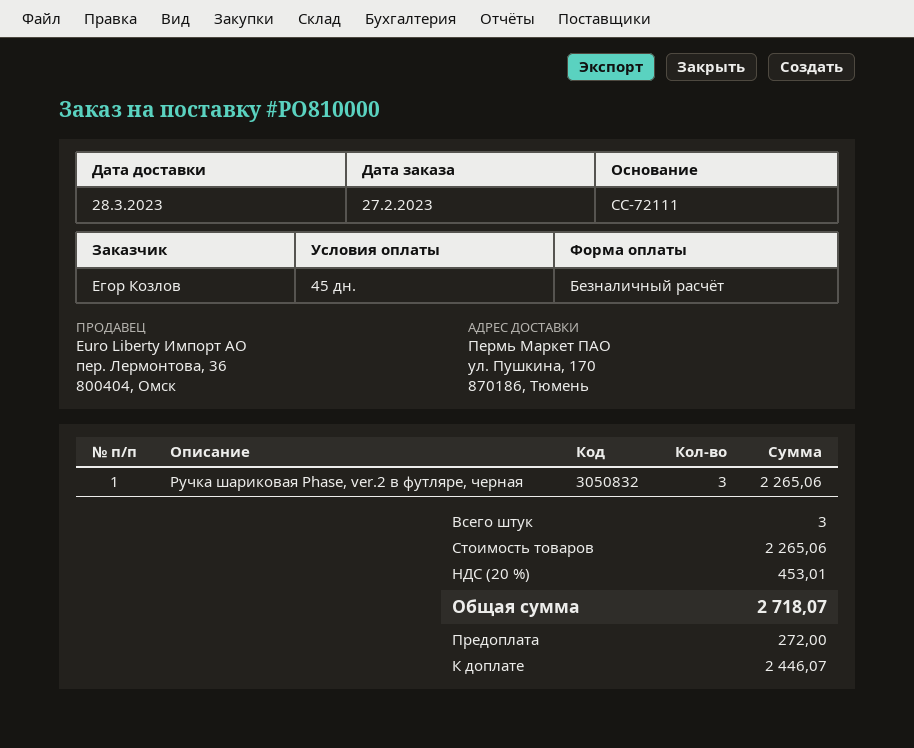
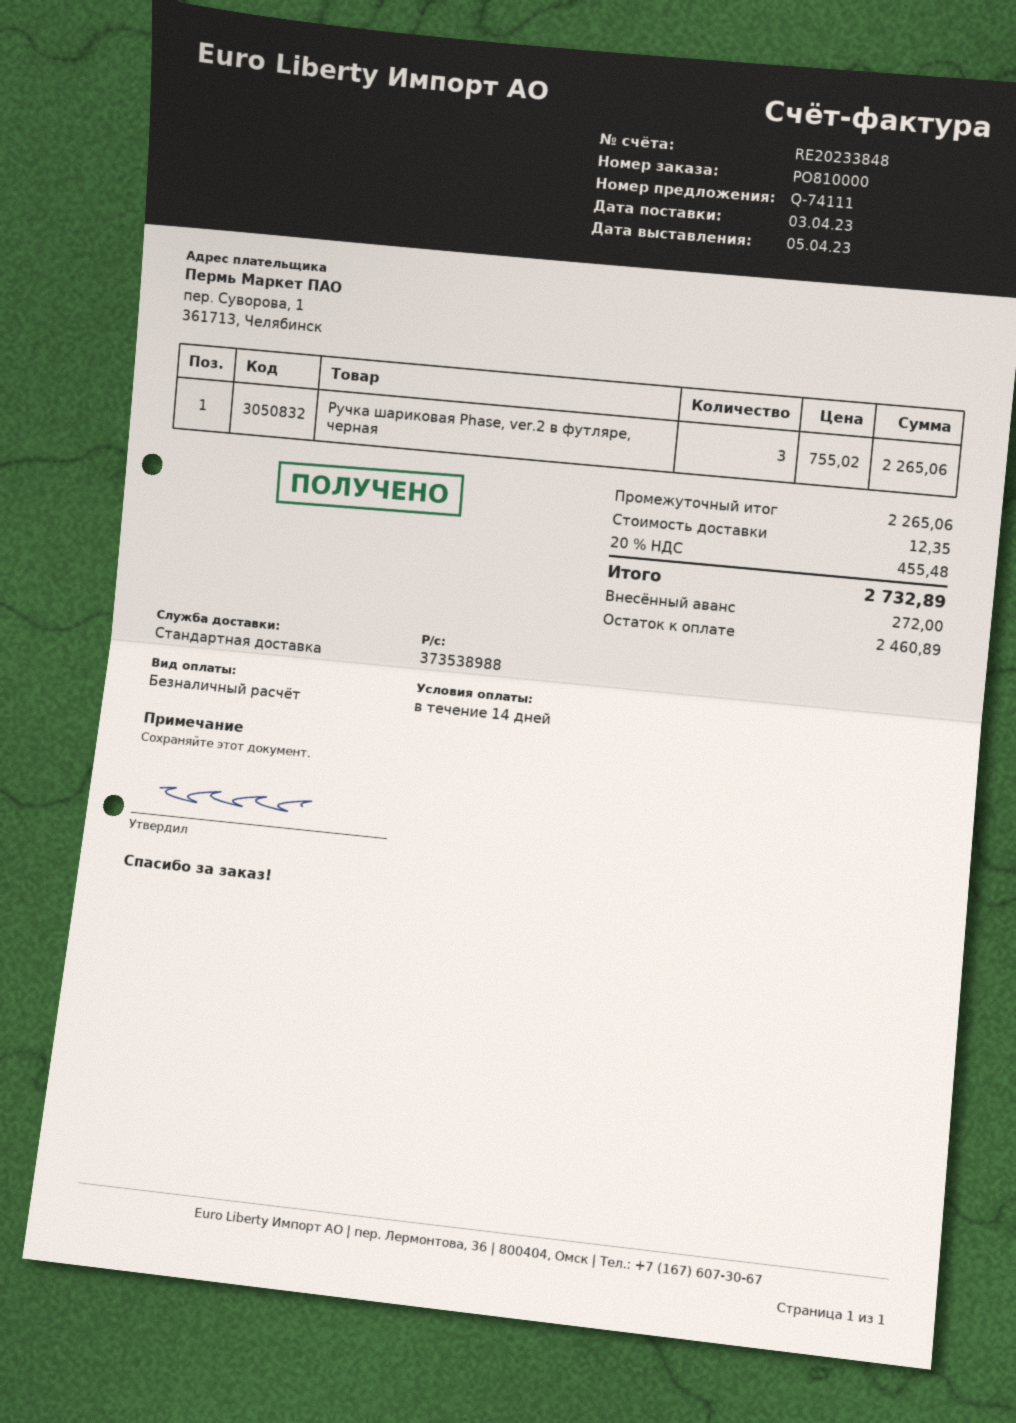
delivery date: 2023-03-28 -> 2023-04-03
payment terms: 45 days -> 14 days
shipping: none -> 12.35
tax: 20% = 453.01 -> 20% = 455.48
total: 2718.07 -> 2732.89
balance: 2446.07 -> 2460.89

